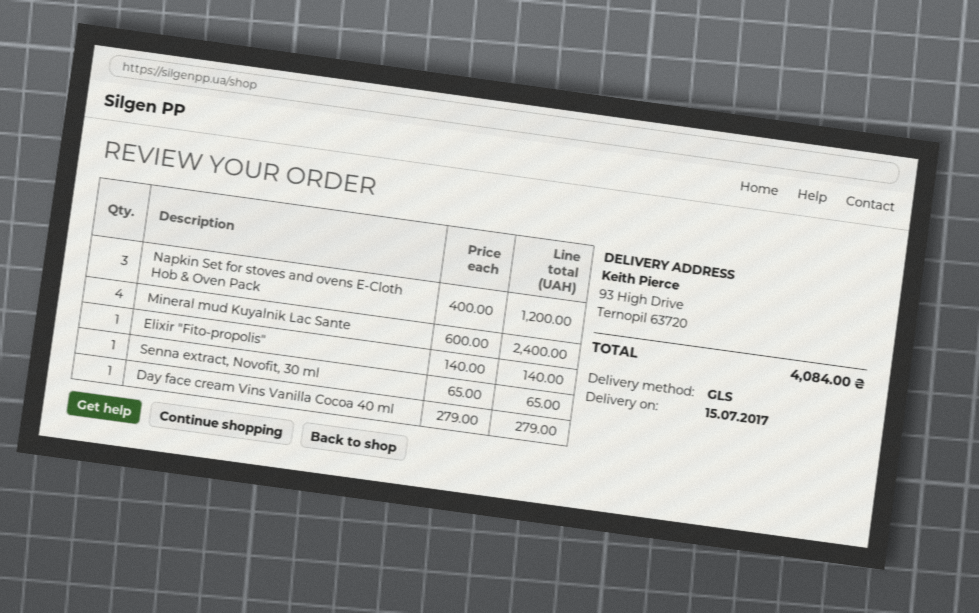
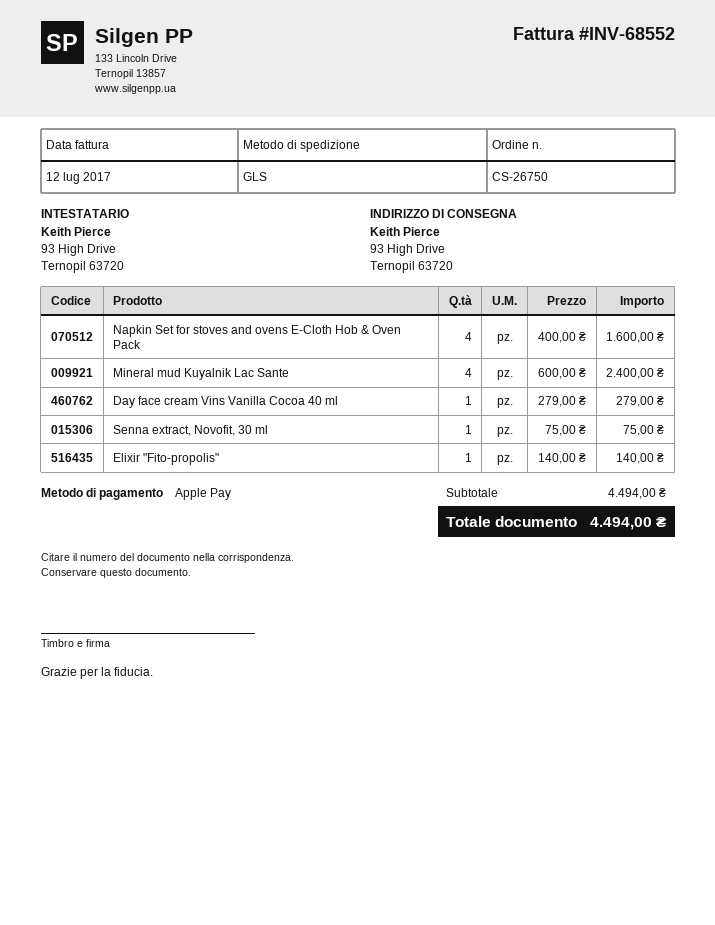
Napkin Set for stoves and ovens E-Cloth Hob & Oven Pack: 3 x 400.00 = 1200.00 -> 4 x 400.00 = 1600.00
Senna extract, Novofit, 30 ml: 1 x 65.00 = 65.00 -> 1 x 75.00 = 75.00
total: 4084.00 -> 4494.00

